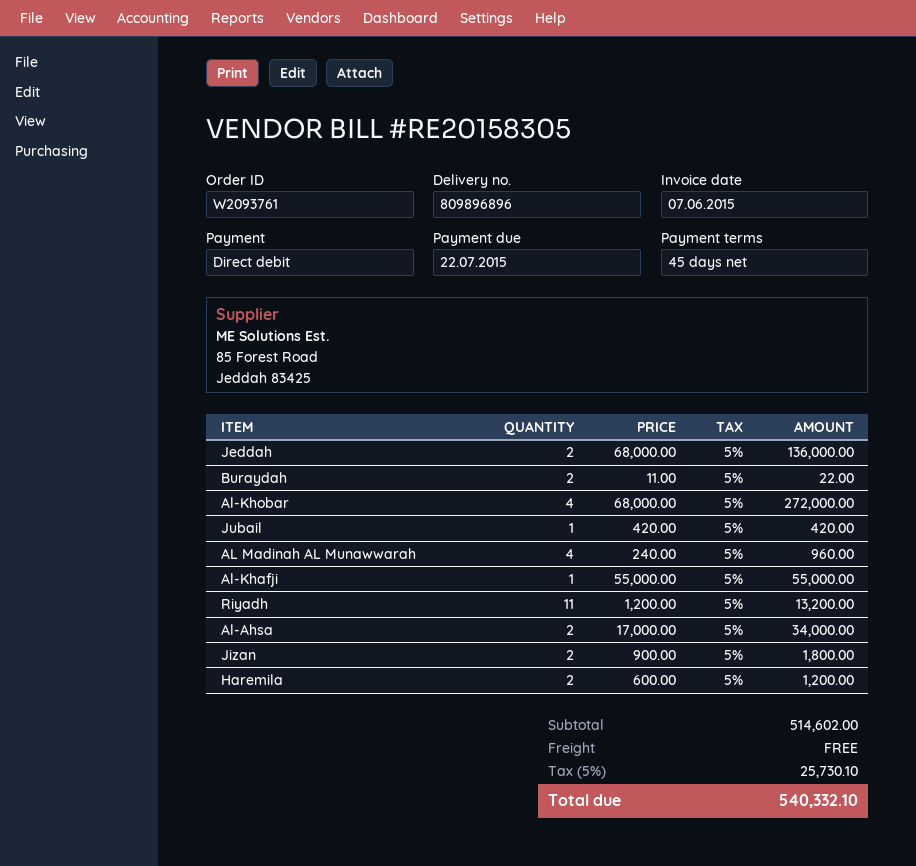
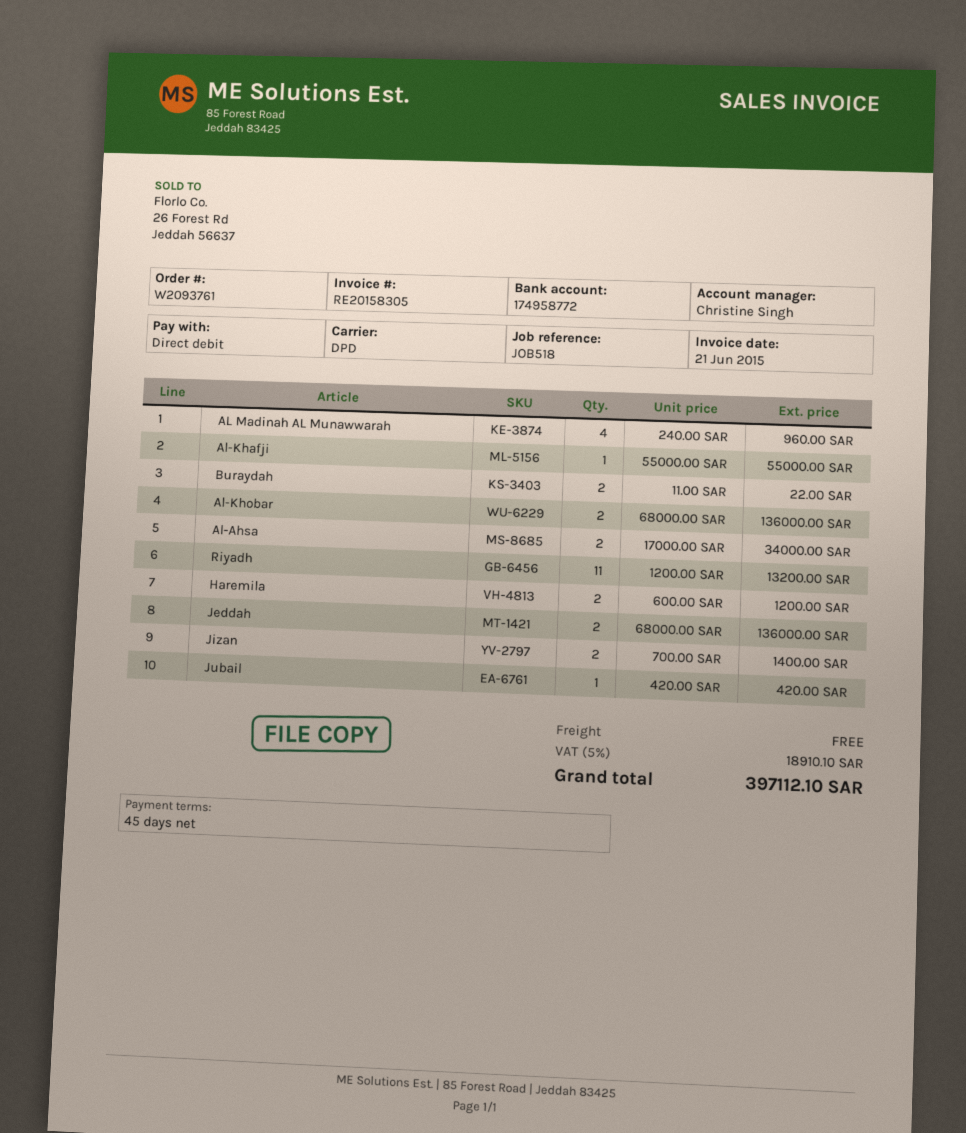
invoice date: 2015-06-07 -> 2015-06-21
Al-Khobar: 4 x 68000.00 = 272000.00 -> 2 x 68000.00 = 136000.00
Jizan: 2 x 900.00 = 1800.00 -> 2 x 700.00 = 1400.00
tax: 5% = 25730.10 -> 5% = 18910.10
total: 540332.10 -> 397112.10

